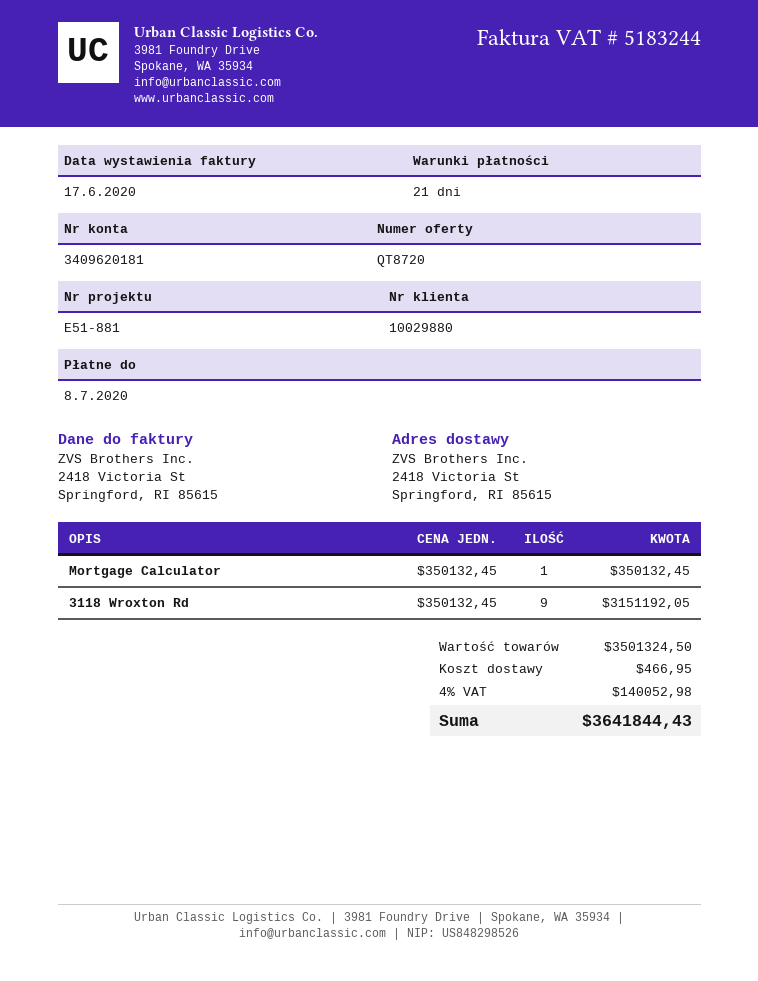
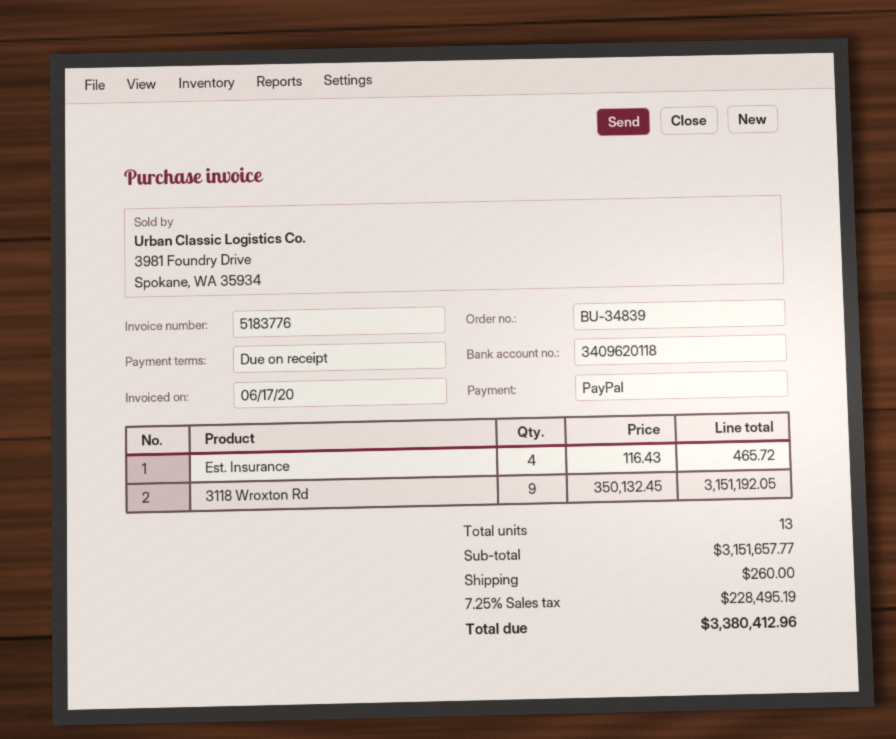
invoice number: 5183244 -> 5183776
payment terms: 21 days -> on receipt
bank account: 3409620181 -> 3409620118
Mortgage Calculator: 1 x 350132.45 = 350132.45 -> none
Est. Insurance: none -> 4 x 116.43 = 465.72
subtotal: 3501324.50 -> 3151657.77
shipping: 466.95 -> 260.00
tax: 4% = 140052.98 -> 7.25% = 228495.19
total: 3641844.43 -> 3380412.96

